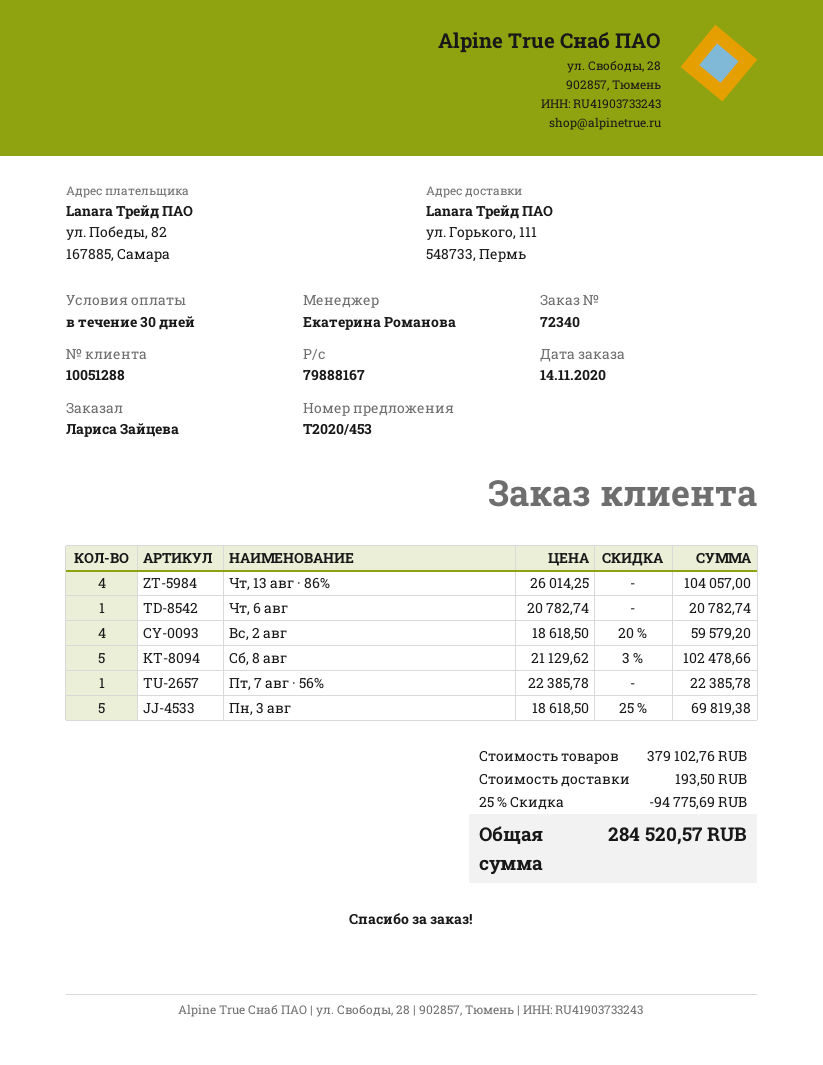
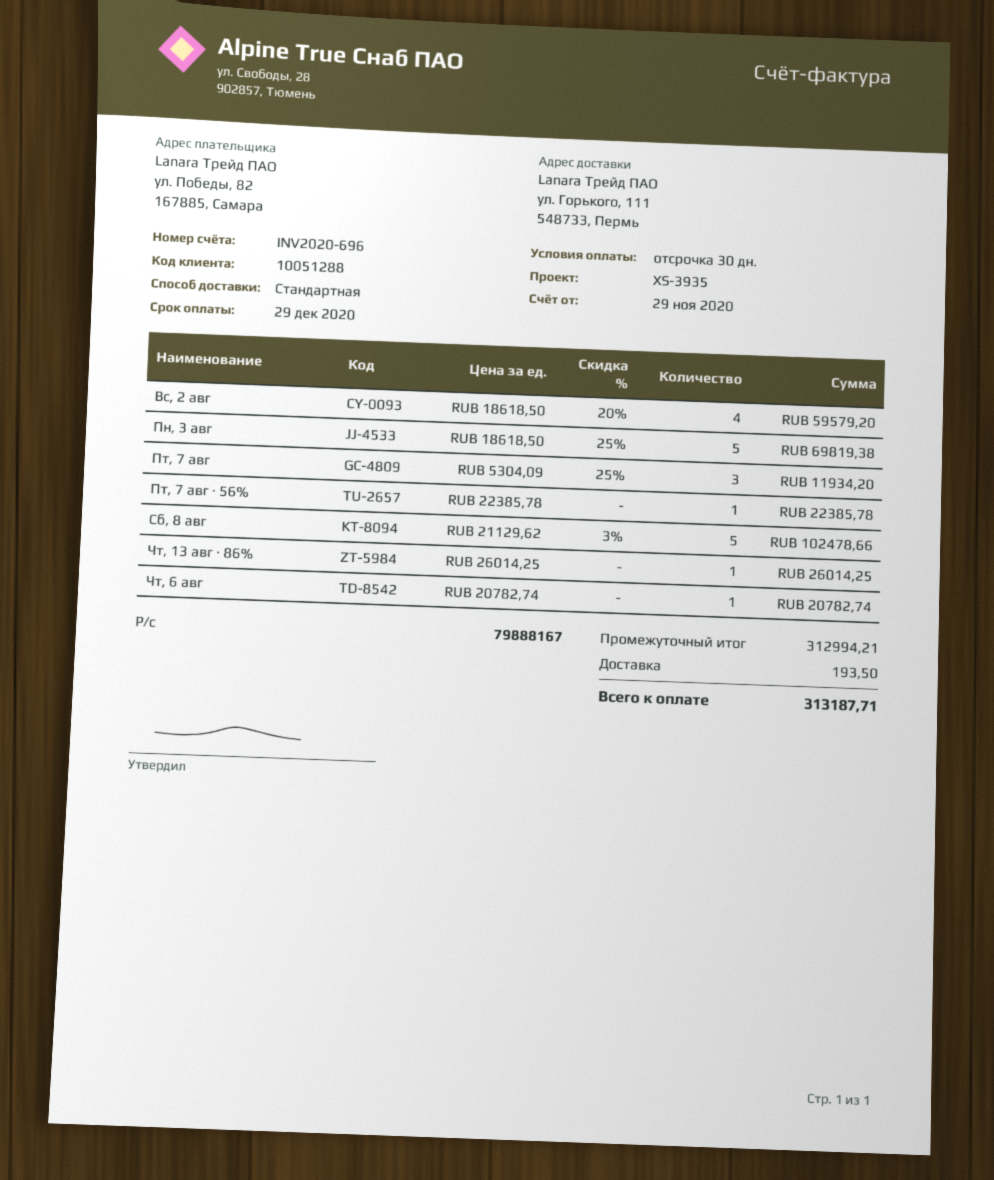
Чт, 13 авг · 86%: 4 x 26014.25 = 104057.00 -> 1 x 26014.25 = 26014.25
Пт, 7 авг: none -> 3 x 5304.09 - 25% = 11934.20
subtotal: 379102.76 -> 312994.21
discount: 25% = 94775.69 -> none
total: 284520.57 -> 313187.71

